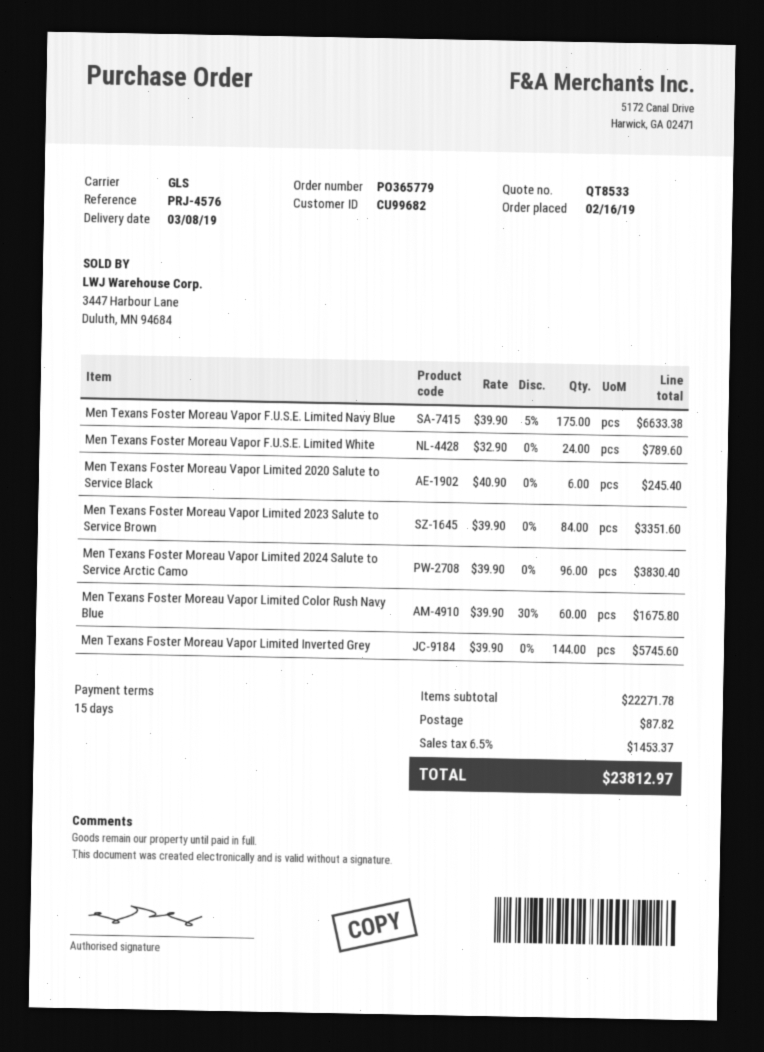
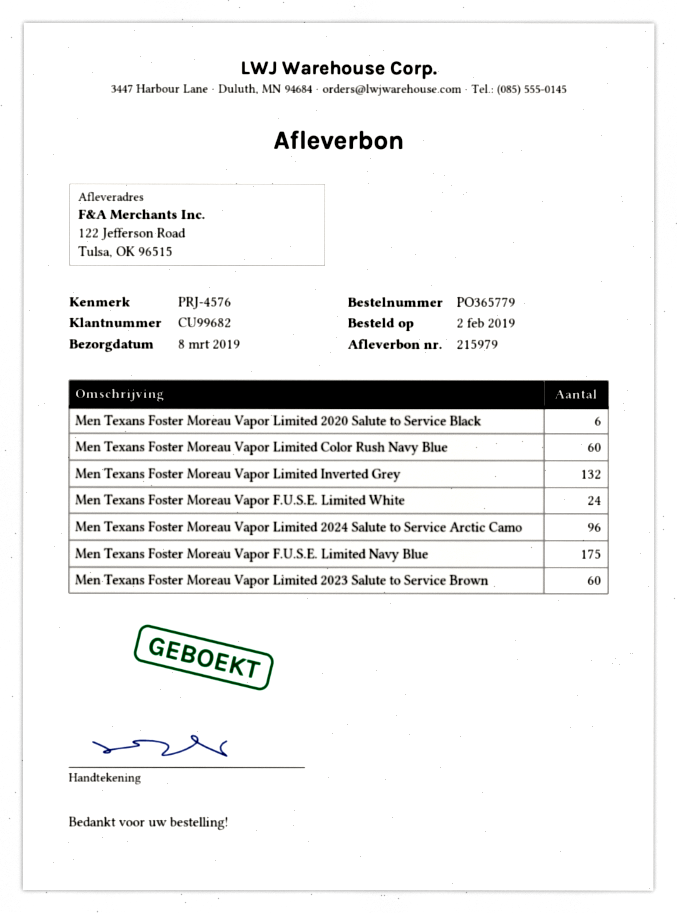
order date: 2019-02-16 -> 2019-02-02
Men Texans Foster Moreau Vapor Limited 2023 Salute to Service Brown: 84 -> 60
Men Texans Foster Moreau Vapor Limited Inverted Grey: 144 -> 132

